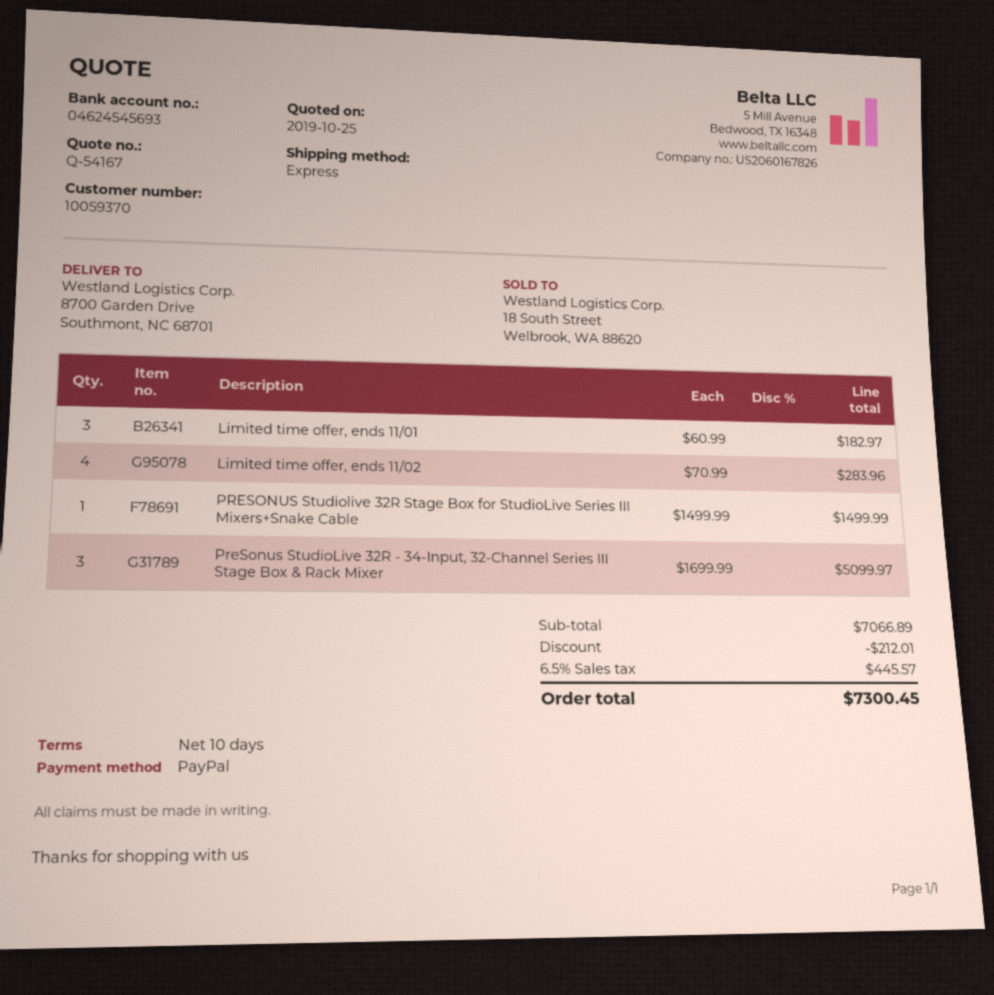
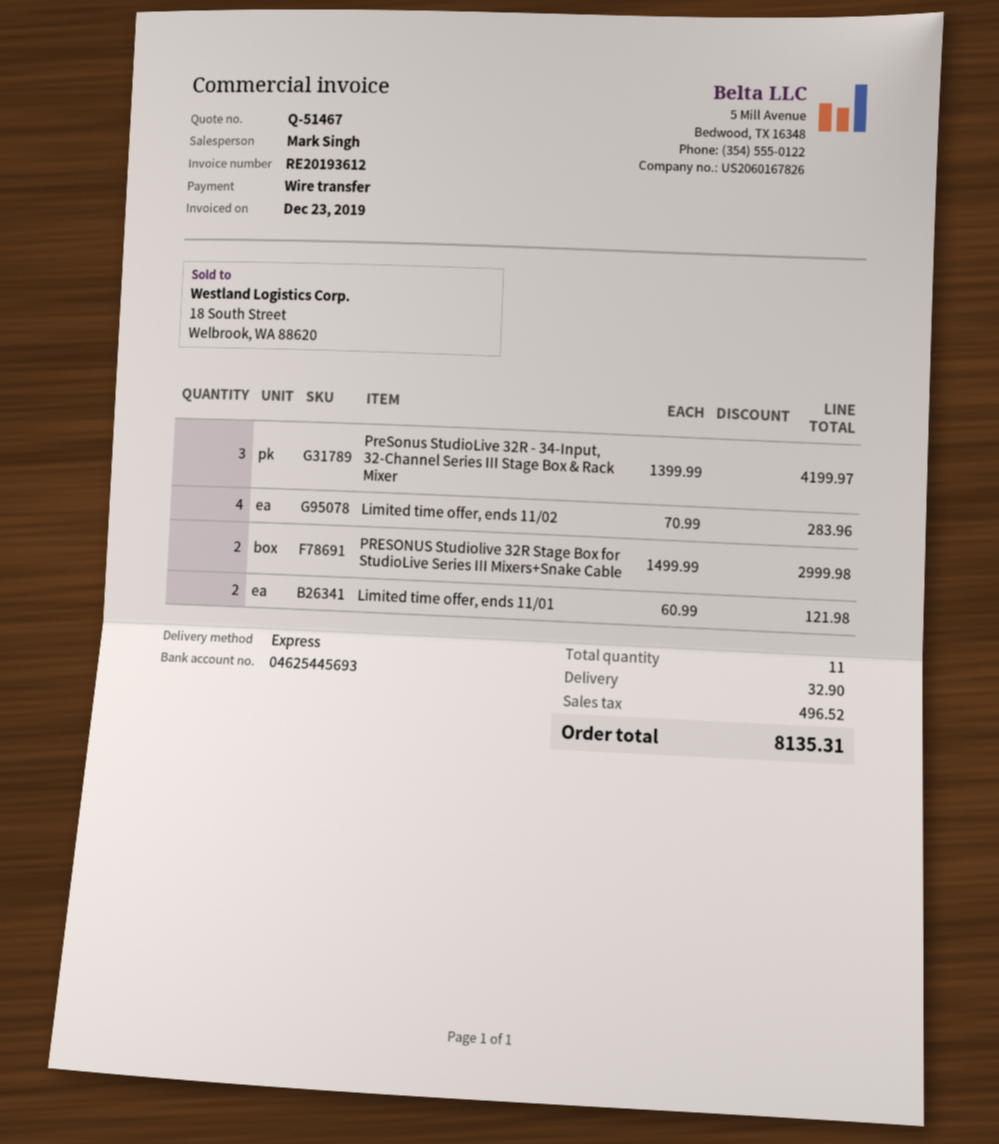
quote number: Q-54167 -> Q-51467
payment method: PayPal -> bank transfer
bank account: 04624545693 -> 04625445693
Limited time offer, ends 11/01: 3 x 60.99 = 182.97 -> 2 x 60.99 = 121.98
PRESONUS Studiolive 32R Stage Box for StudioLive Series III Mixers+Snake Cable: 1 x 1499.99 = 1499.99 -> 2 x 1499.99 = 2999.98
PreSonus StudioLive 32R - 34-Input, 32-Channel Series III Stage Box & Rack Mixer: 3 x 1699.99 = 5099.97 -> 3 x 1399.99 = 4199.97
discount: 212.01 -> none
shipping: none -> 32.90
tax: 445.57 -> 496.52
total: 7300.45 -> 8135.31

